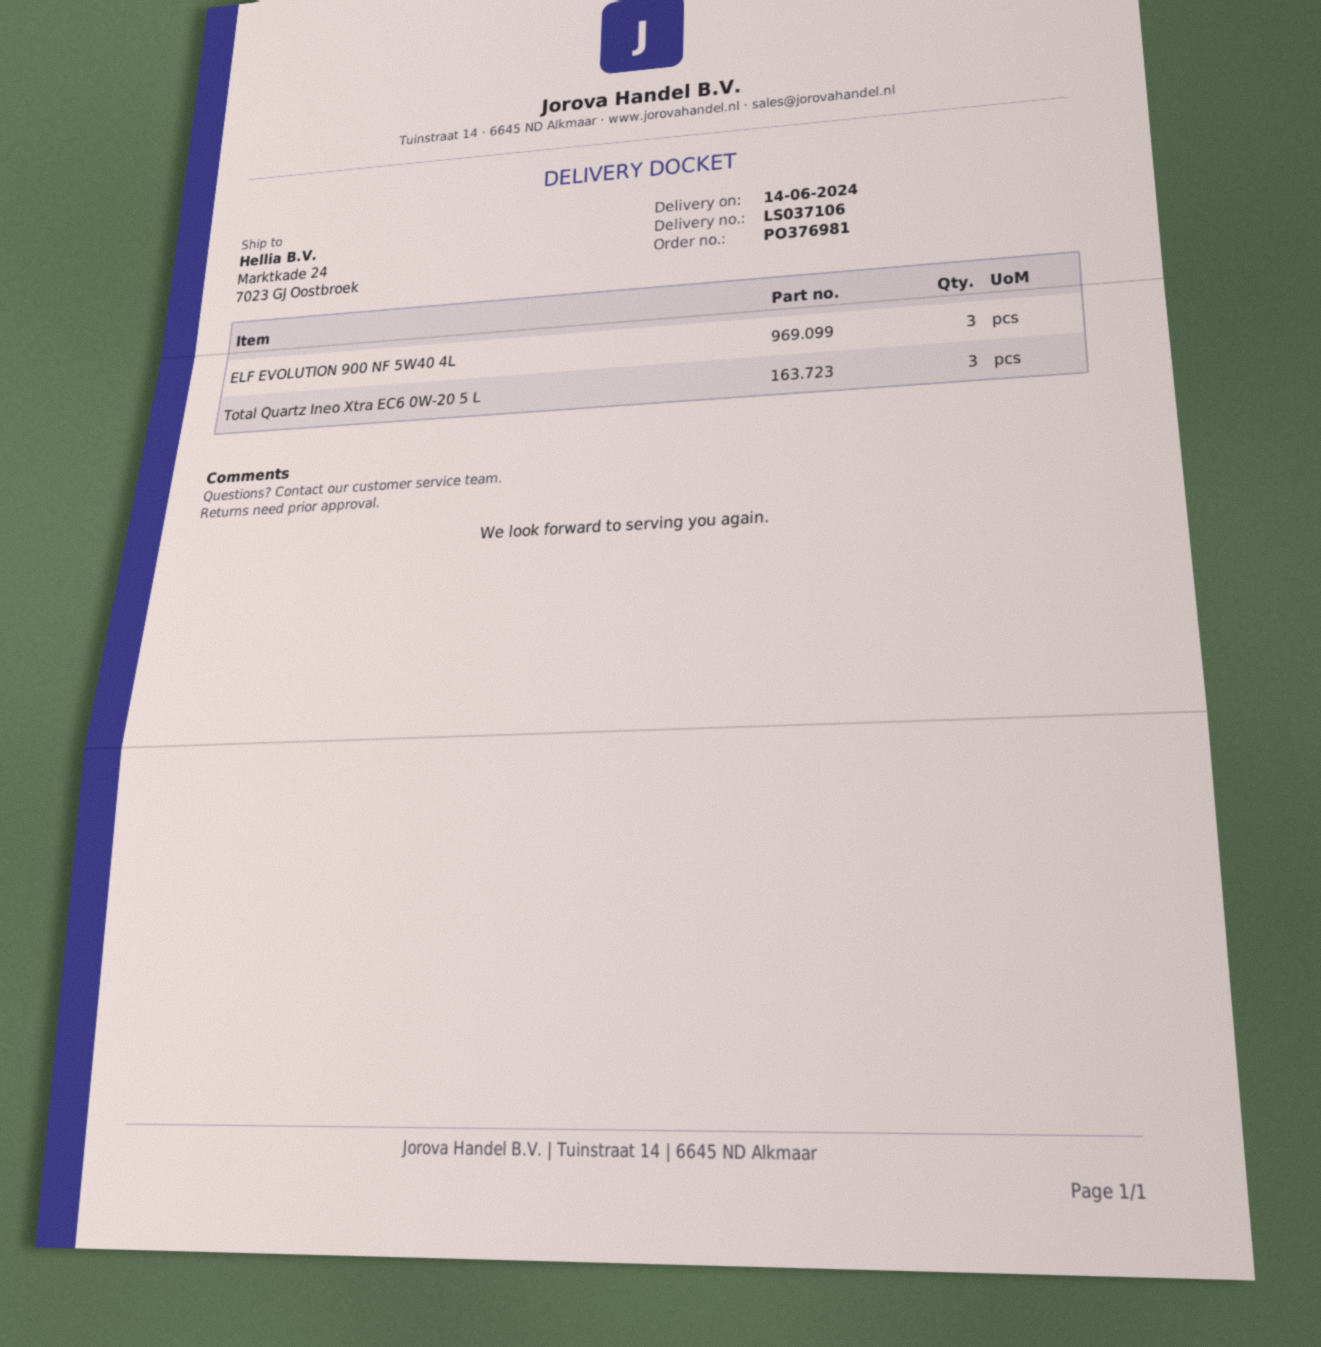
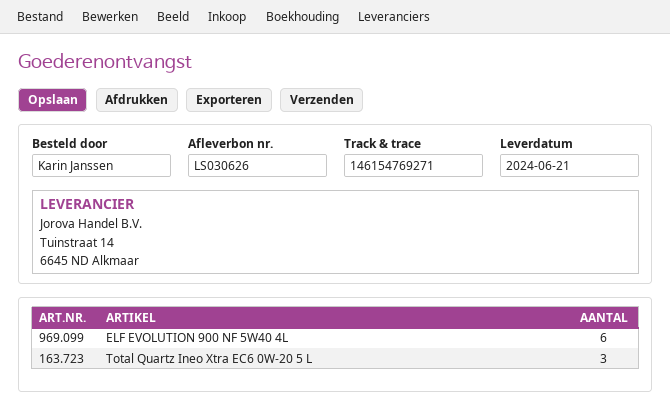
delivery note number: LS037106 -> LS030626
delivery date: 2024-06-14 -> 2024-06-21
ELF EVOLUTION 900 NF 5W40 4L: 3 -> 6

